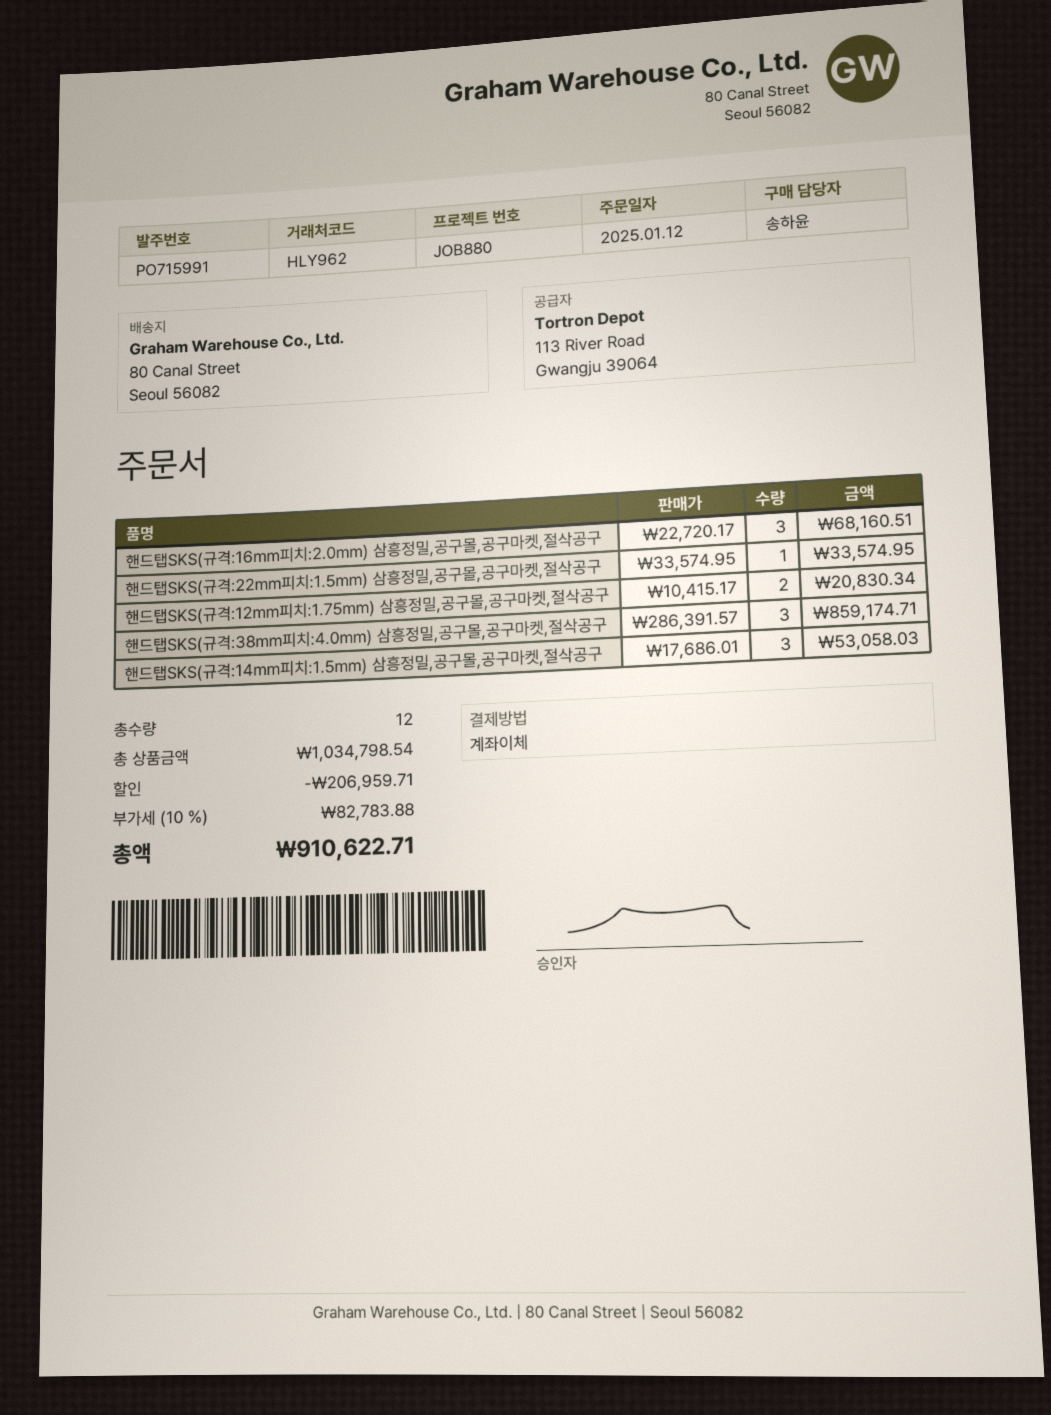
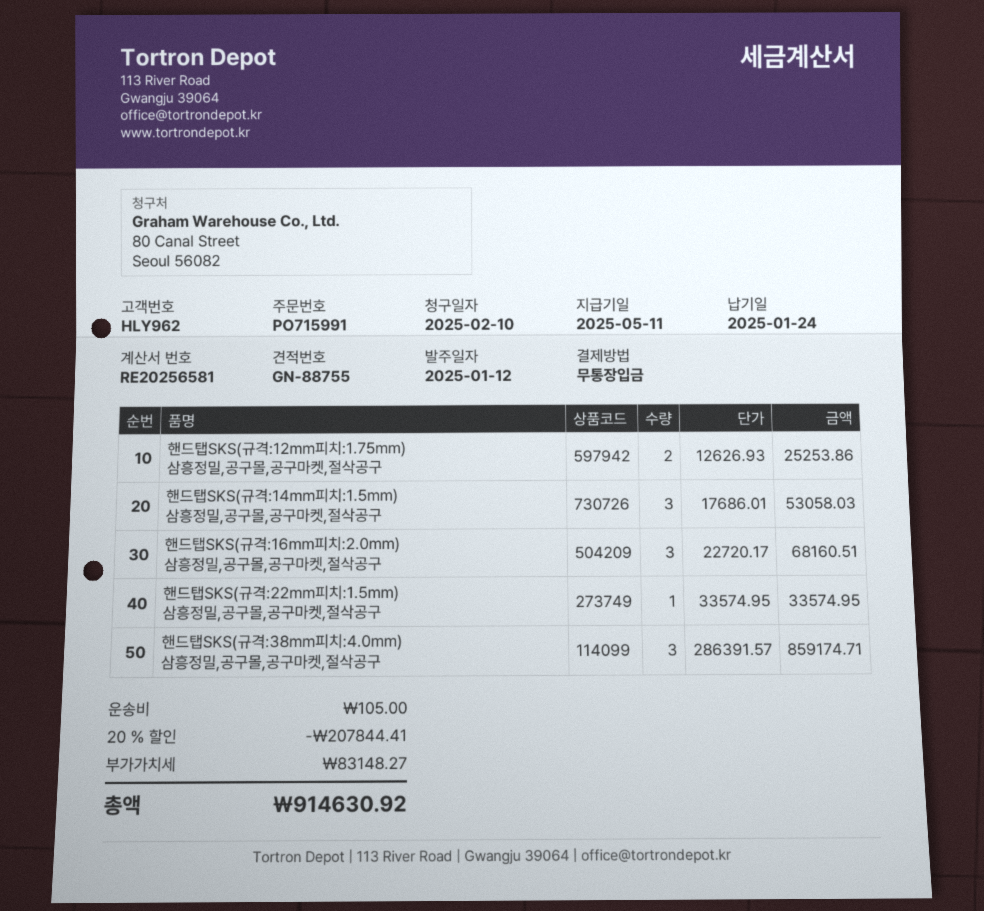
핸드탭SKS(규격:12mm피치:1.75mm) 삼흥정밀,공구몰,공구마켓,절삭공구: 2 x 10415.17 = 20830.34 -> 2 x 12626.93 = 25253.86
discount: 206959.71 -> 207844.41
shipping: none -> 105.00
tax: 82783.88 -> 83148.27
total: 910622.71 -> 914630.92

